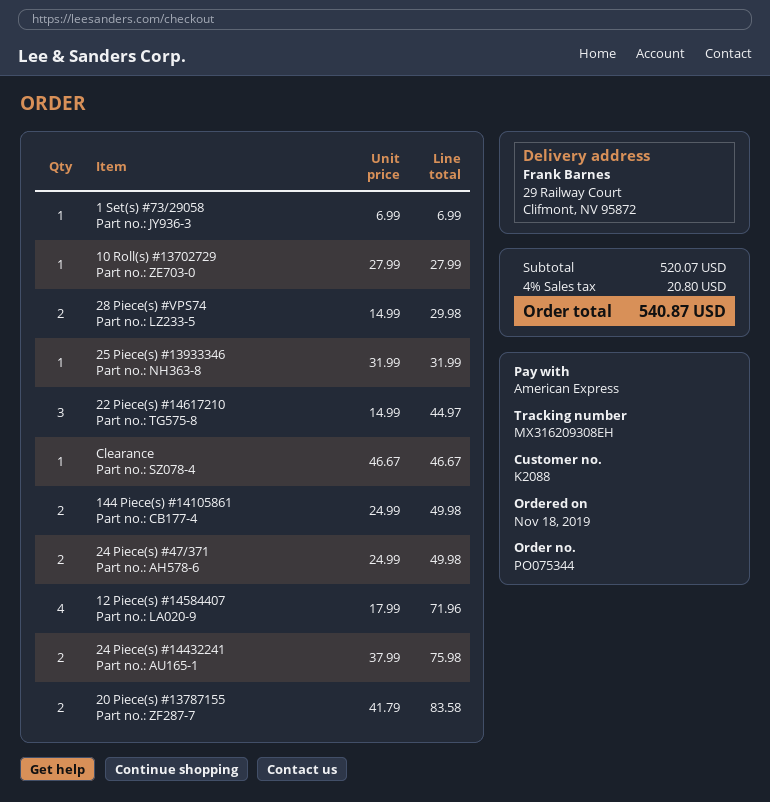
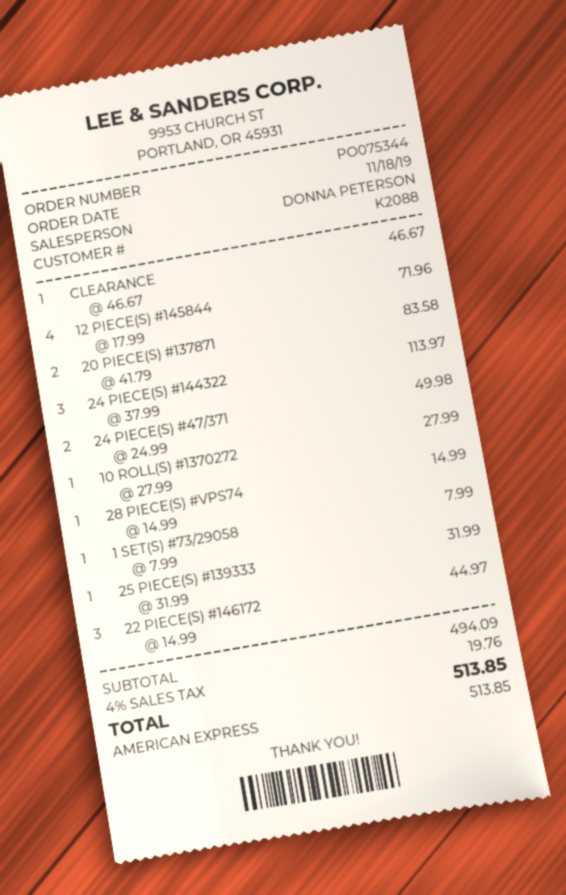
1 Set(s) #73/29058: 1 x 6.99 = 6.99 -> 1 x 7.99 = 7.99
28 Piece(s) #VPS74: 2 x 14.99 = 29.98 -> 1 x 14.99 = 14.99
144 Piece(s) #14105861: 2 x 24.99 = 49.98 -> none
24 Piece(s) #14432241: 2 x 37.99 = 75.98 -> 3 x 37.99 = 113.97
subtotal: 520.07 -> 494.09
tax: 4% = 20.80 -> 4% = 19.76
total: 540.87 -> 513.85

